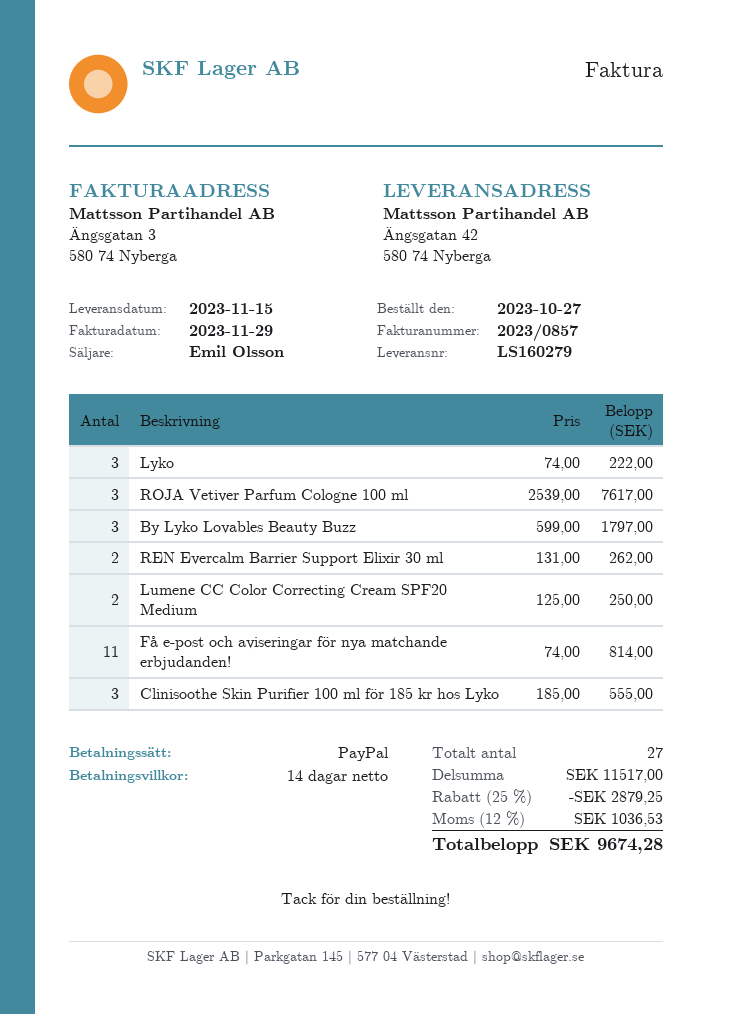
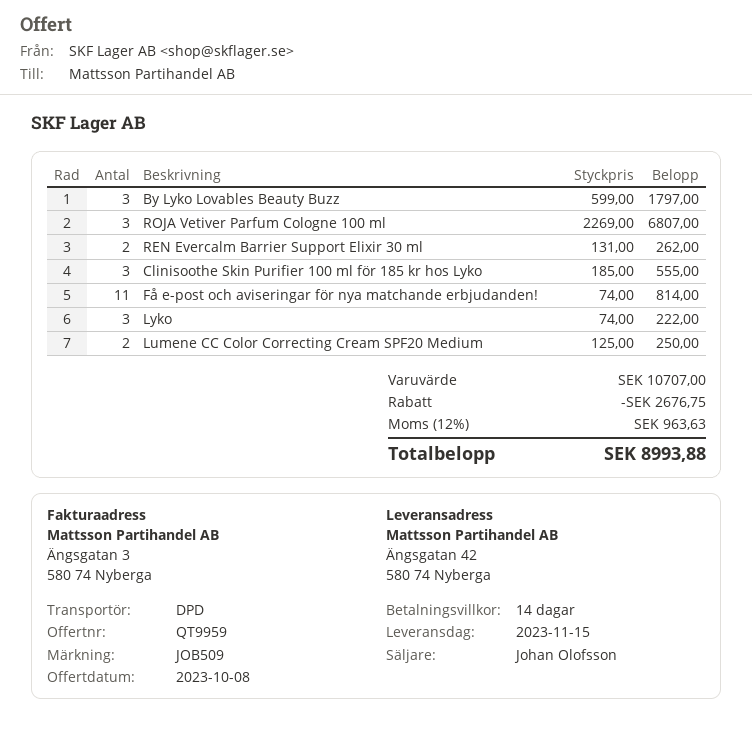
sales rep: Emil Olsson -> Johan Olofsson
ROJA Vetiver Parfum Cologne 100 ml: 3 x 2539.00 = 7617.00 -> 3 x 2269.00 = 6807.00
subtotal: 11517.00 -> 10707.00
discount: 2879.25 -> 2676.75
tax: 12% = 1036.53 -> 12% = 963.63
total: 9674.28 -> 8993.88

